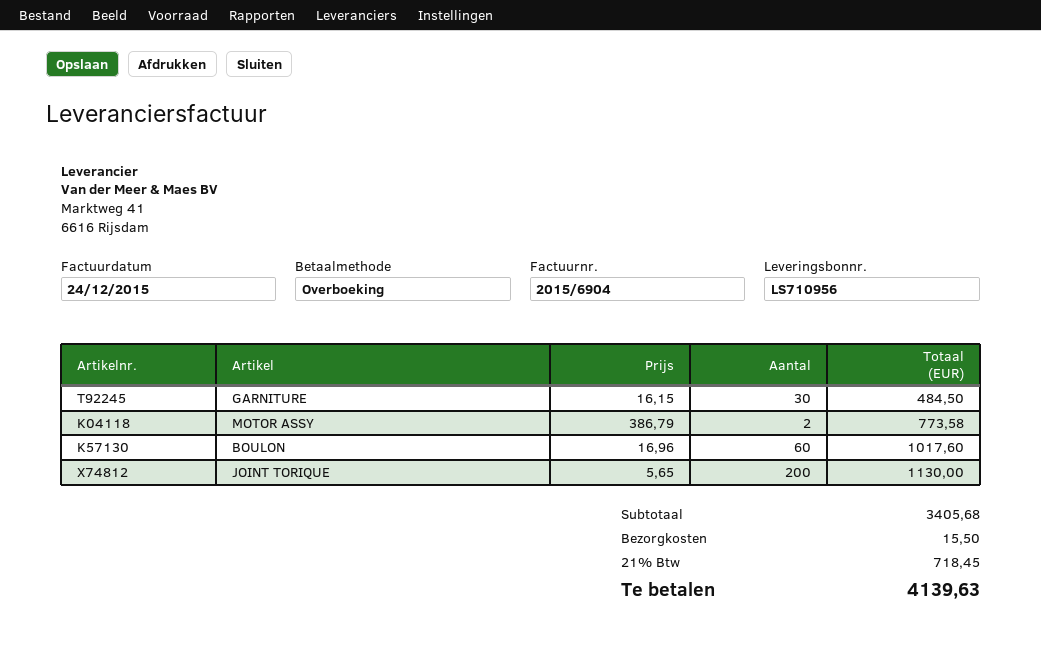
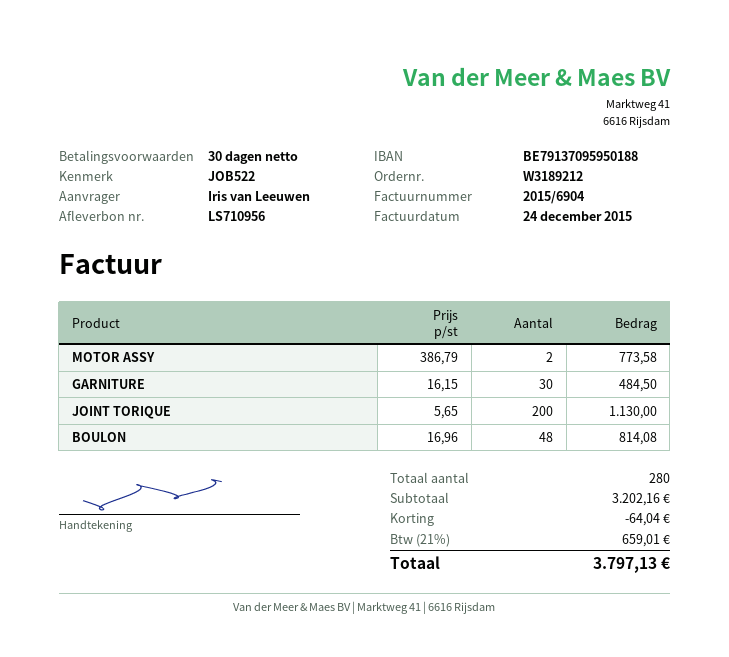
BOULON: 60 x 16.96 = 1017.60 -> 48 x 16.96 = 814.08
subtotal: 3405.68 -> 3202.16
discount: none -> 64.04
shipping: 15.50 -> none
tax: 21% = 718.45 -> 21% = 659.01
total: 4139.63 -> 3797.13

